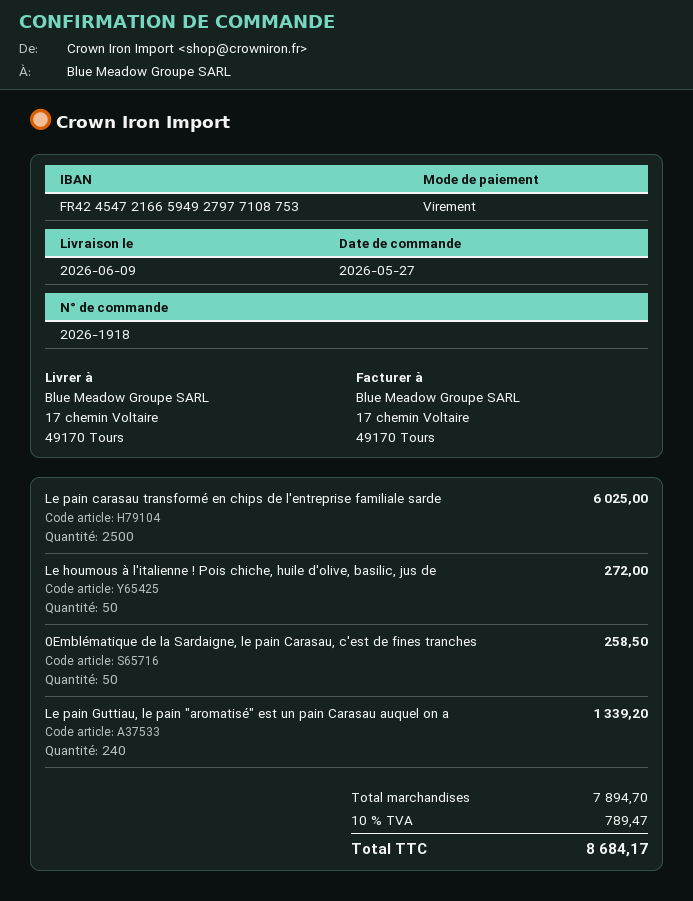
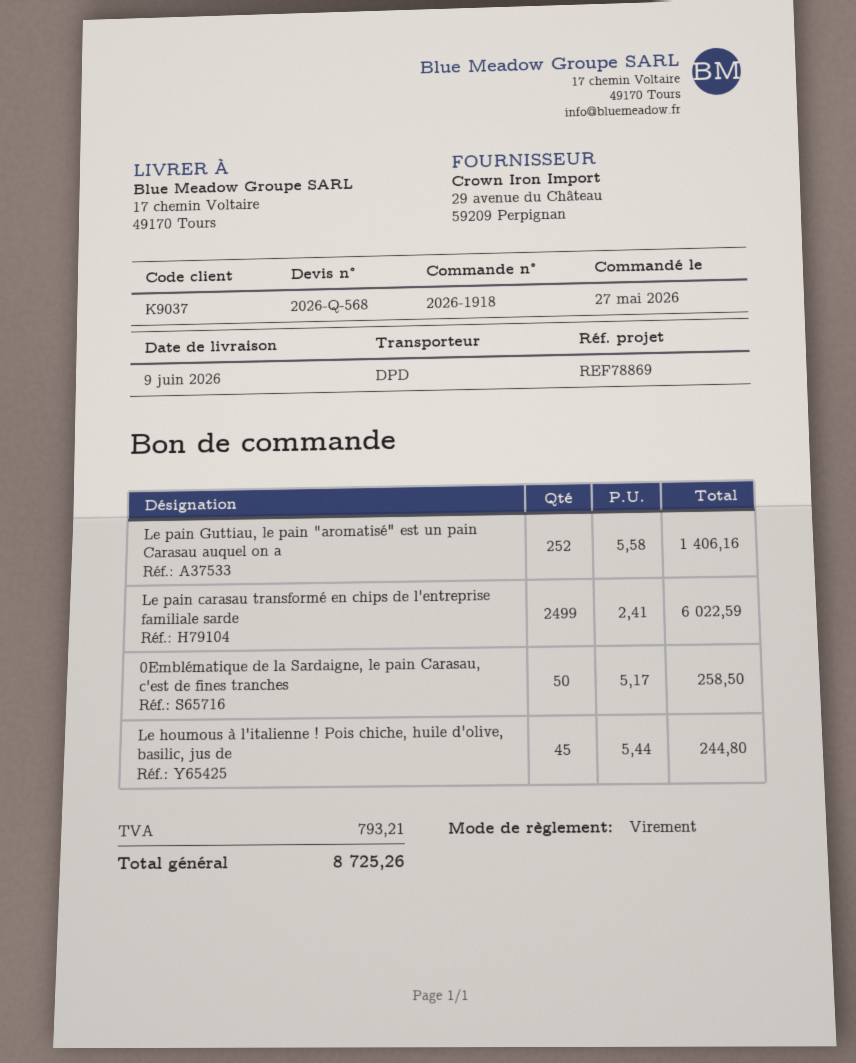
Le pain carasau transformé en chips de l'entreprise familiale sarde: 2500 for 6025.00 -> 2499 for 6022.59
Le houmous à l'italienne ! Pois chiche, huile d'olive, basilic, jus de: 50 for 272.00 -> 45 for 244.80
Le pain Guttiau, le pain "aromatisé" est un pain Carasau auquel on a: 240 for 1339.20 -> 252 for 1406.16
tax: 789.47 -> 793.21
total: 8684.17 -> 8725.26

